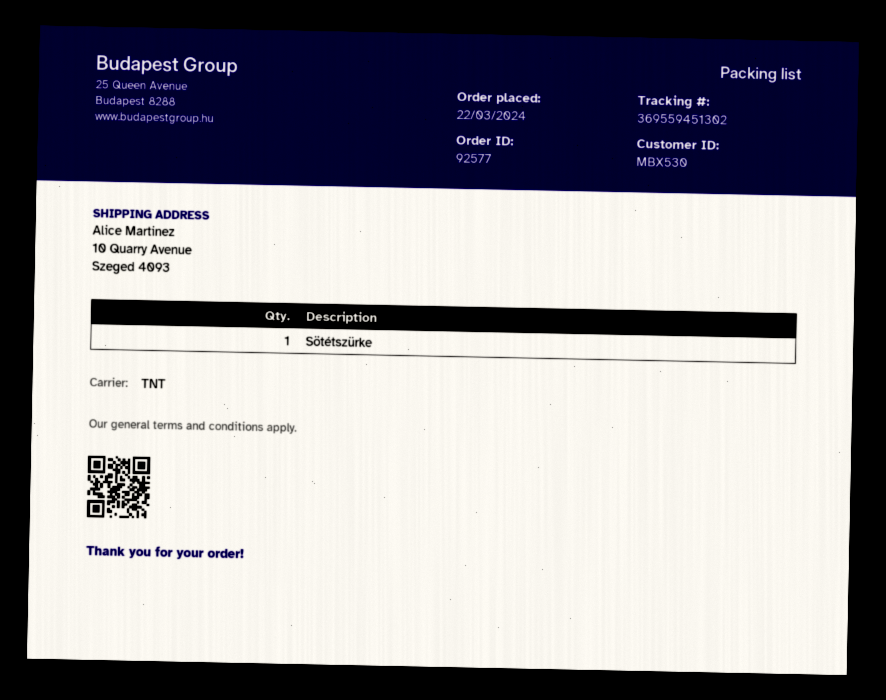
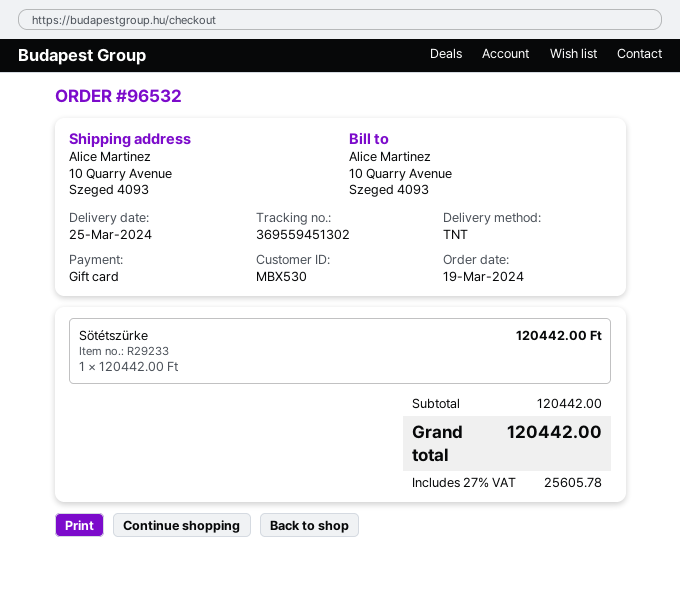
order number: 92577 -> 96532
order date: 2024-03-22 -> 2024-03-19

